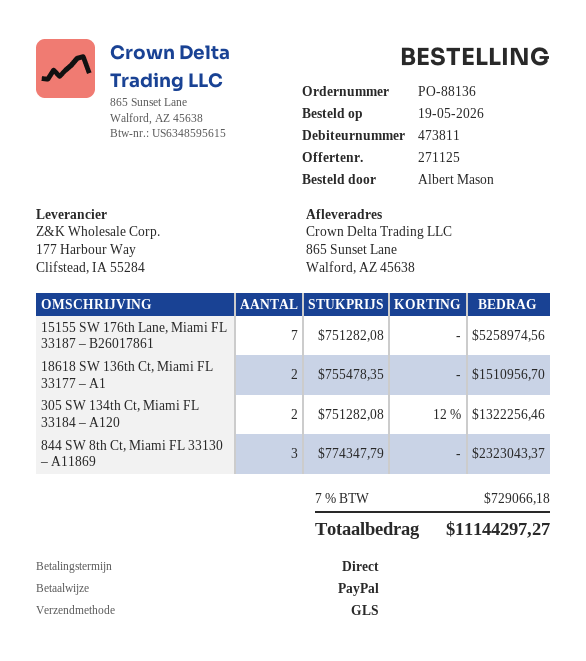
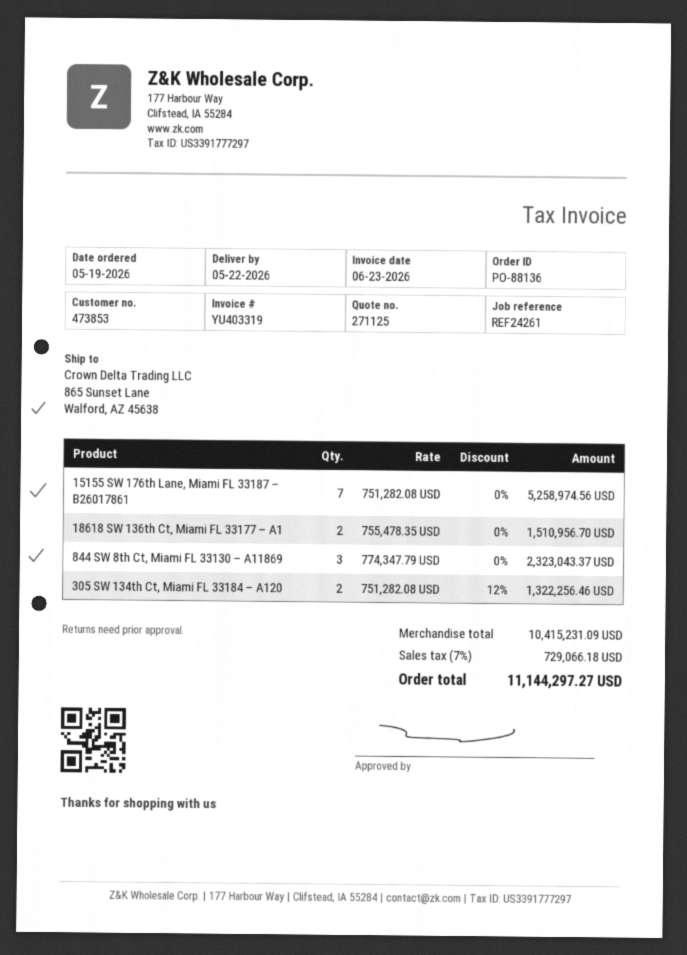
customer number: 473811 -> 473853

